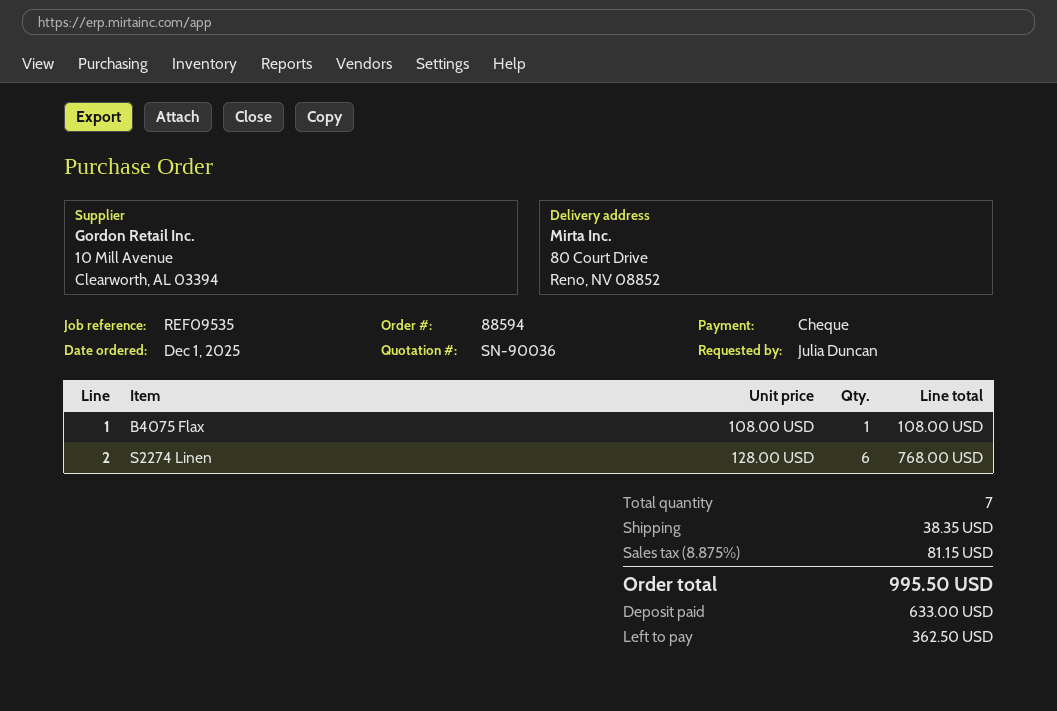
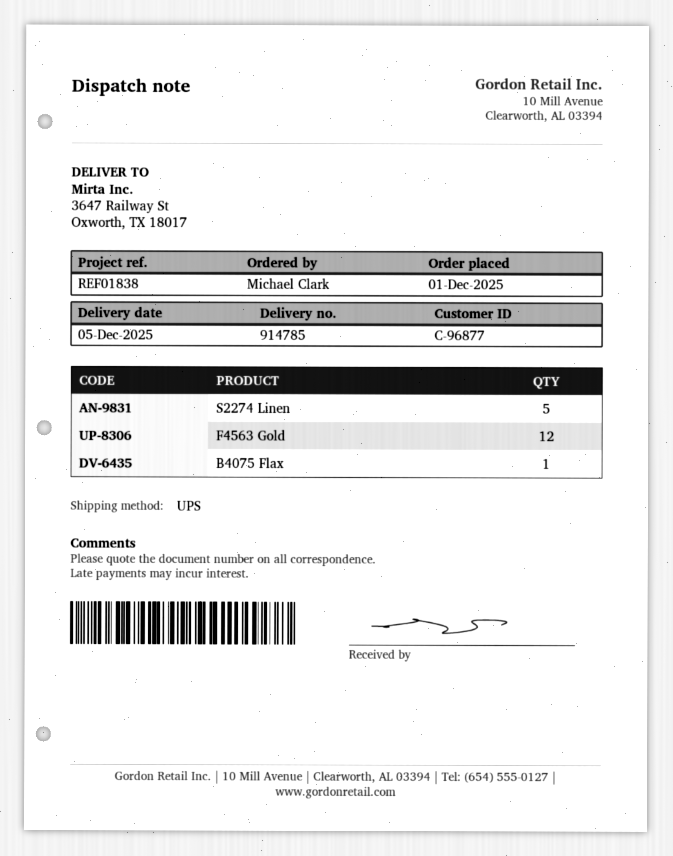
reference: REF09535 -> REF01838
ordered by: Julia Duncan -> Michael Clark
ship to: 80 Court Drive, Reno, NV 08852 -> 3647 Railway St, Oxworth, TX 18017
S2274 Linen: 6 -> 5
F4563 Gold: none -> 12

